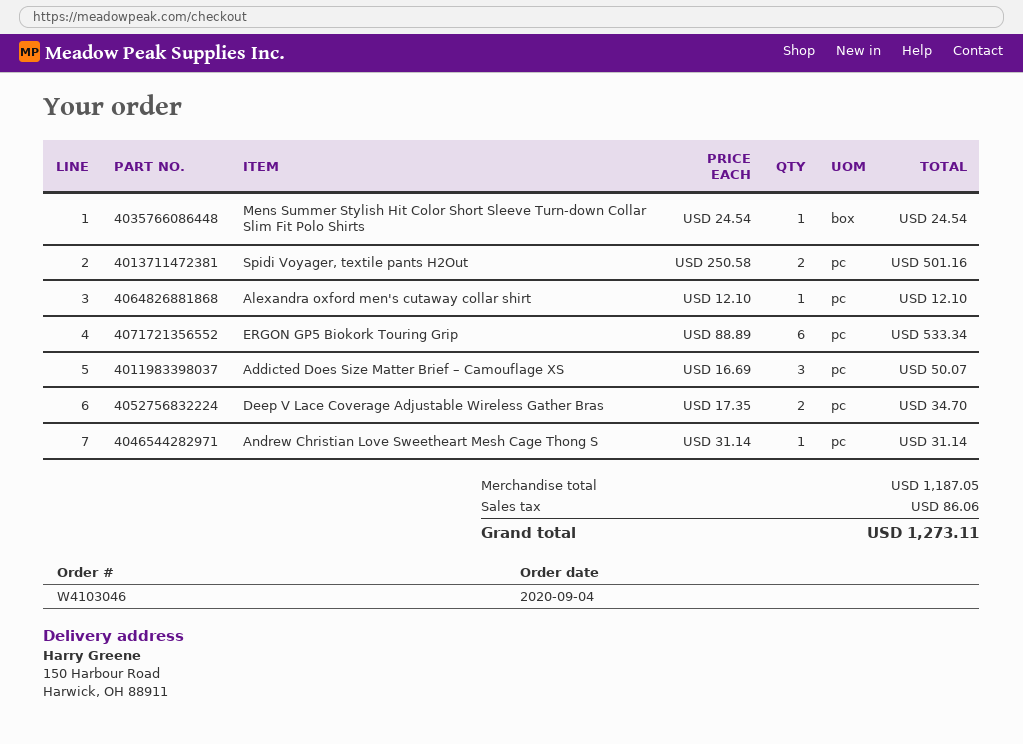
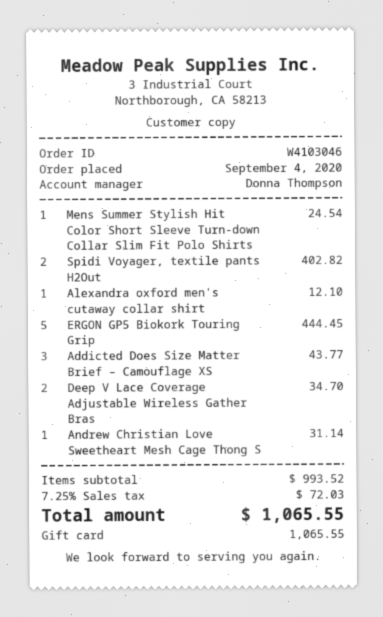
Spidi Voyager, textile pants H2Out: 2 for 501.16 -> 2 for 402.82
ERGON GP5 Biokork Touring Grip: 6 for 533.34 -> 5 for 444.45
Addicted Does Size Matter Brief – Camouflage XS: 3 for 50.07 -> 3 for 43.77
subtotal: 1187.05 -> 993.52
tax: 86.06 -> 72.03
total: 1273.11 -> 1065.55

